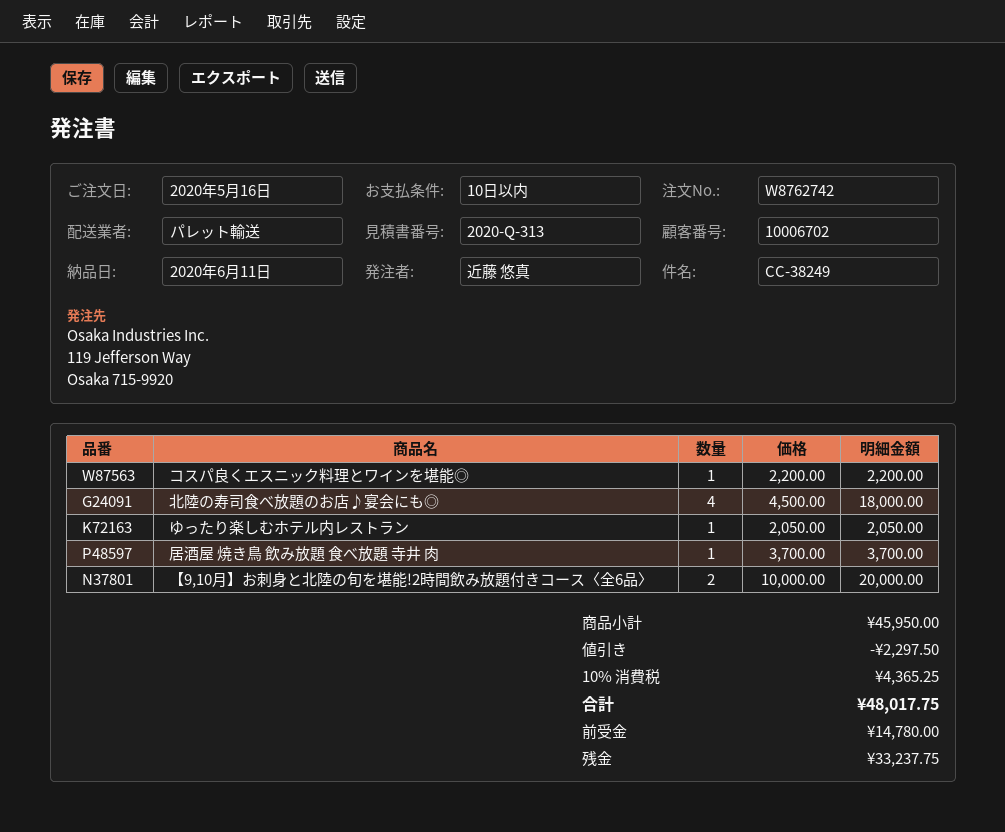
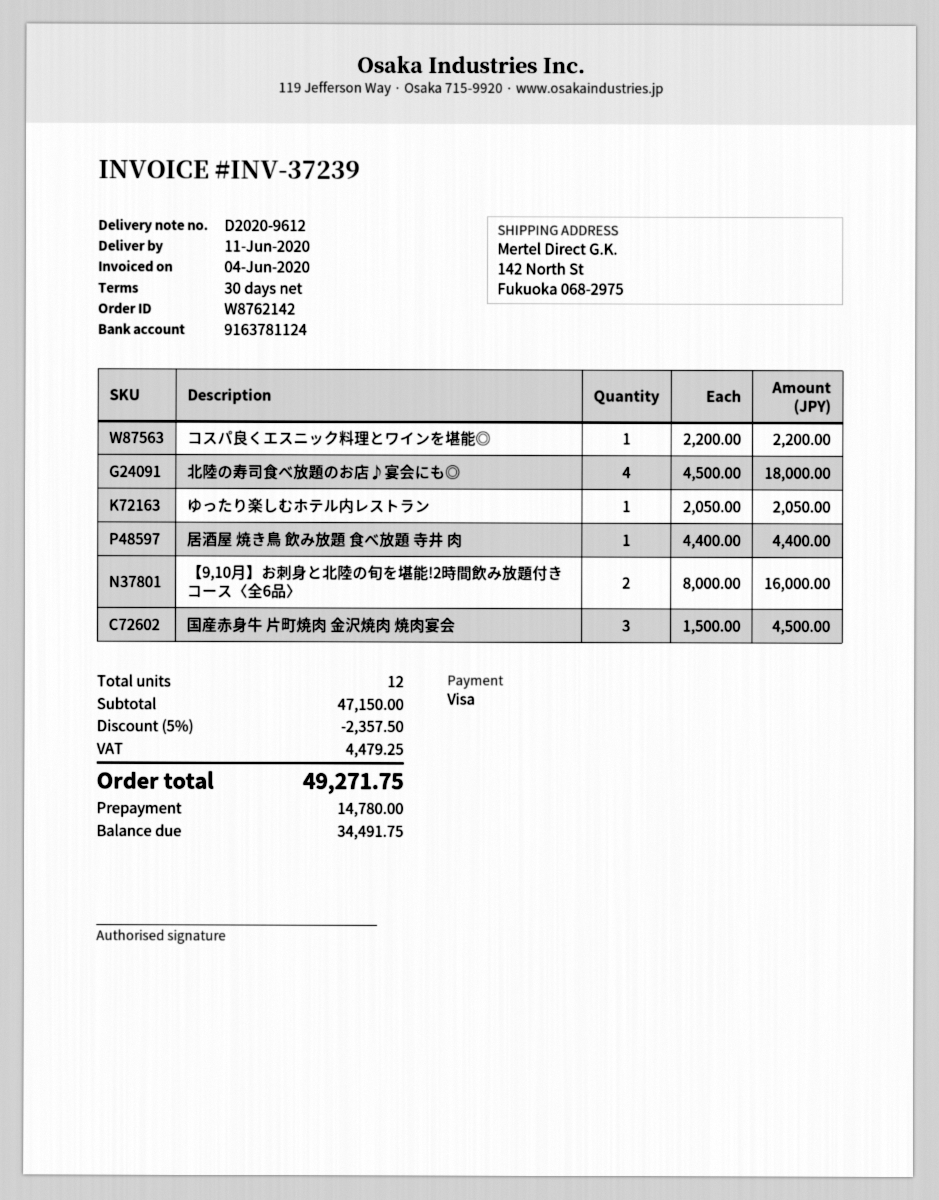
order number: W8762742 -> W8762142
payment terms: 10 days -> 30 days
居酒屋 焼き鳥 飲み放題 食べ放題 寺井 肉: 1 x 3700.00 = 3700.00 -> 1 x 4400.00 = 4400.00
【9,10月】お刺身と北陸の旬を堪能!2時間飲み放題付きコース〈全6品〉: 2 x 10000.00 = 20000.00 -> 2 x 8000.00 = 16000.00
国産赤身牛 片町焼肉 金沢焼肉 焼肉宴会: none -> 3 x 1500.00 = 4500.00
subtotal: 45950.00 -> 47150.00
discount: 2297.50 -> 2357.50
tax: 4365.25 -> 4479.25
total: 48017.75 -> 49271.75
balance: 33237.75 -> 34491.75

